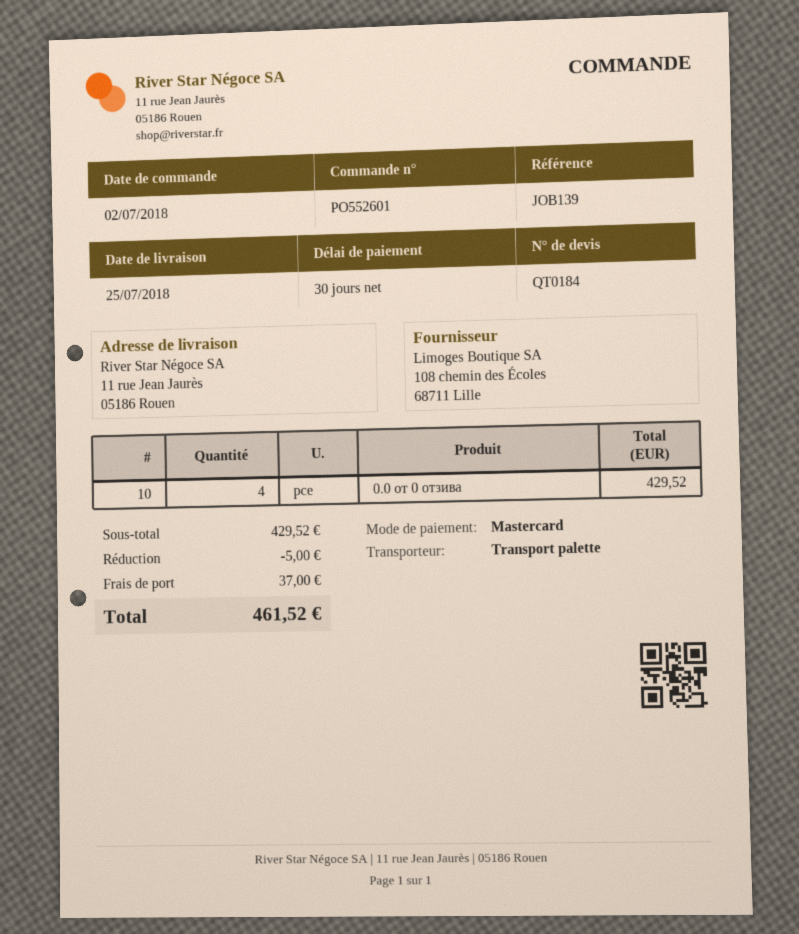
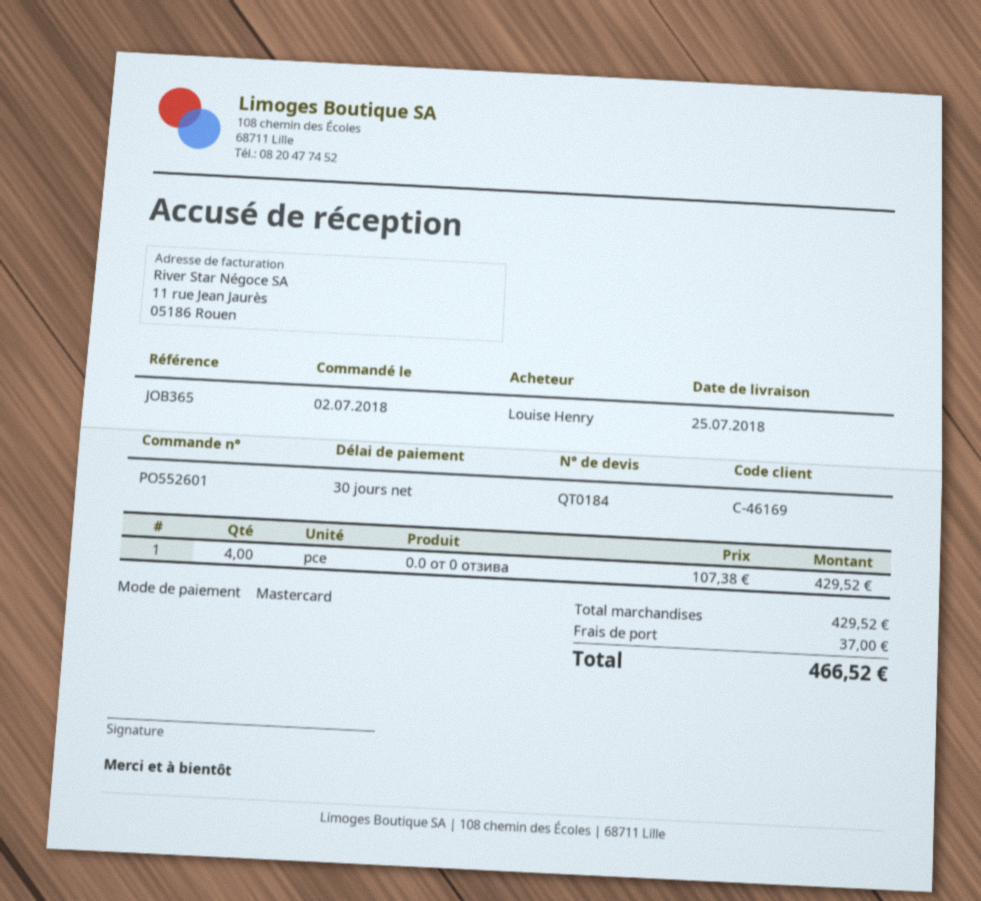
reference: JOB139 -> JOB365
discount: 5.00 -> none
total: 461.52 -> 466.52

